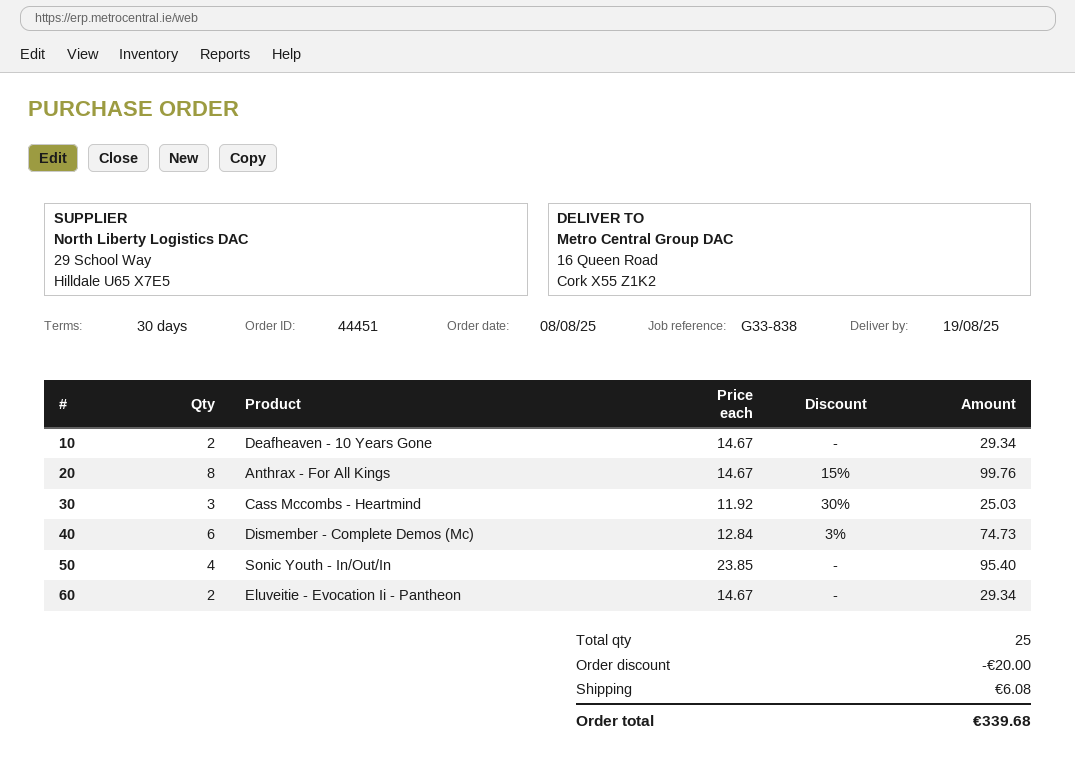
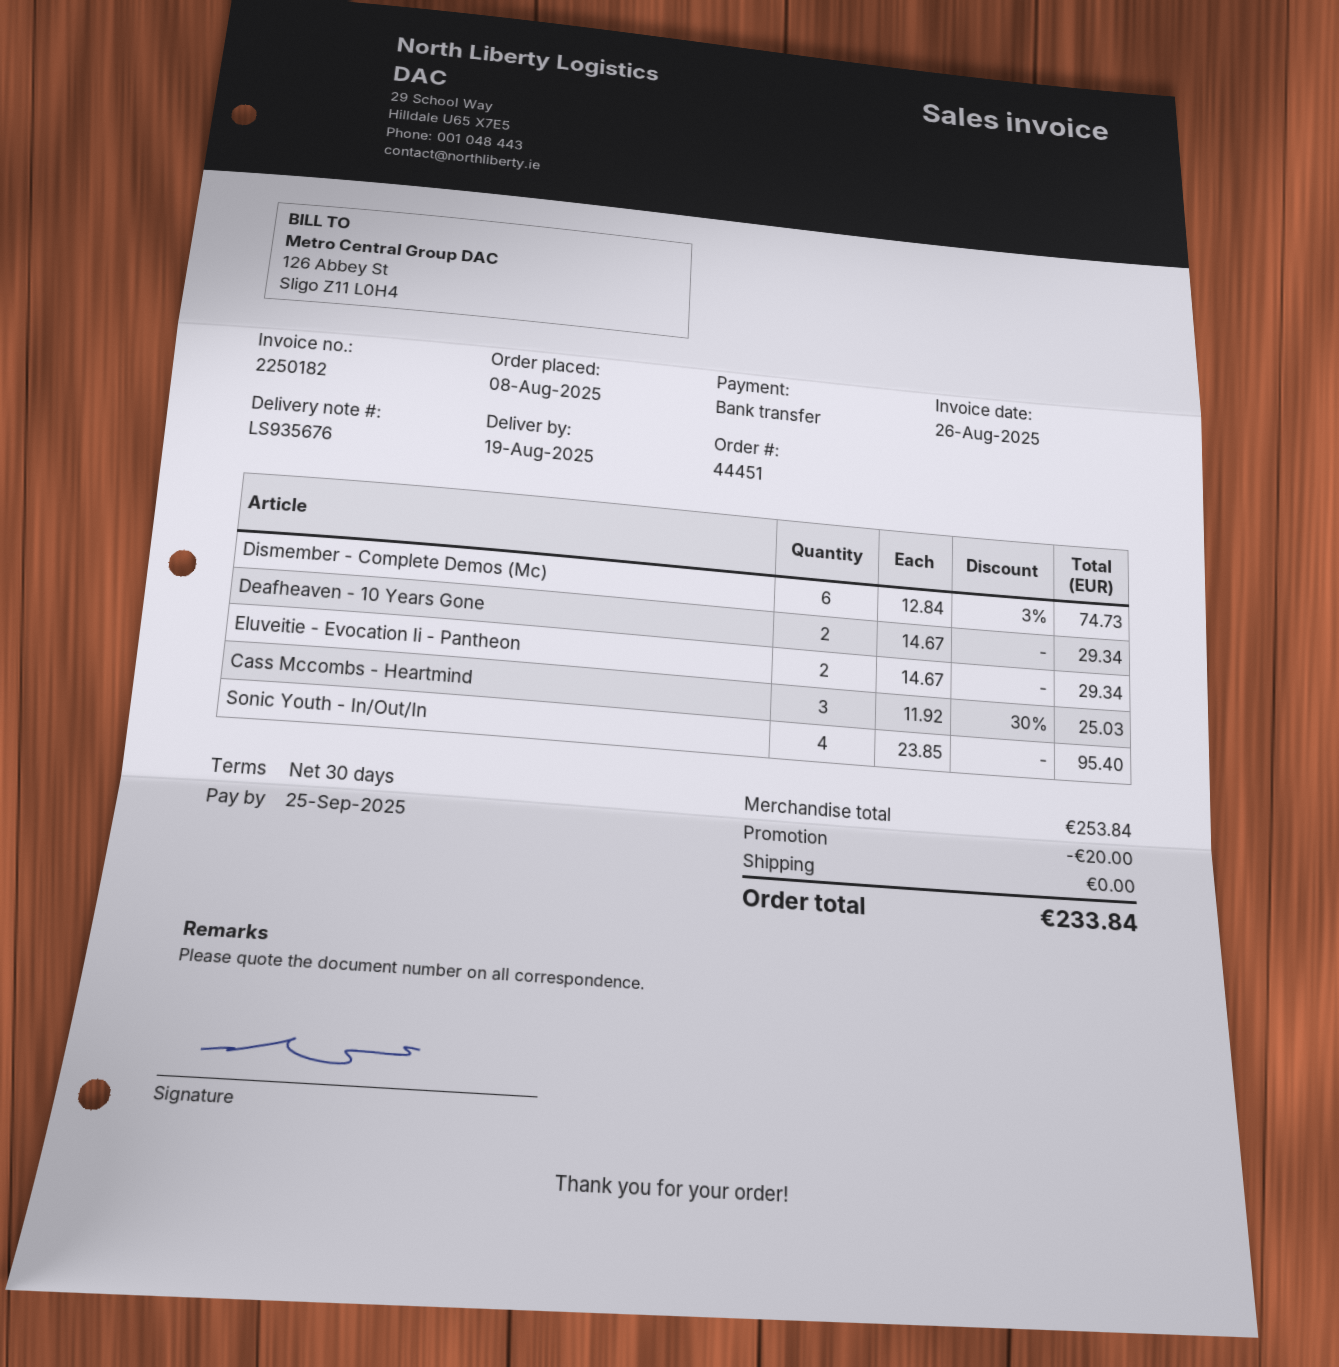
Anthrax - For All Kings: 8 x 14.67 - 15% = 99.76 -> none
shipping: 6.08 -> 0.00
total: 339.68 -> 233.84

